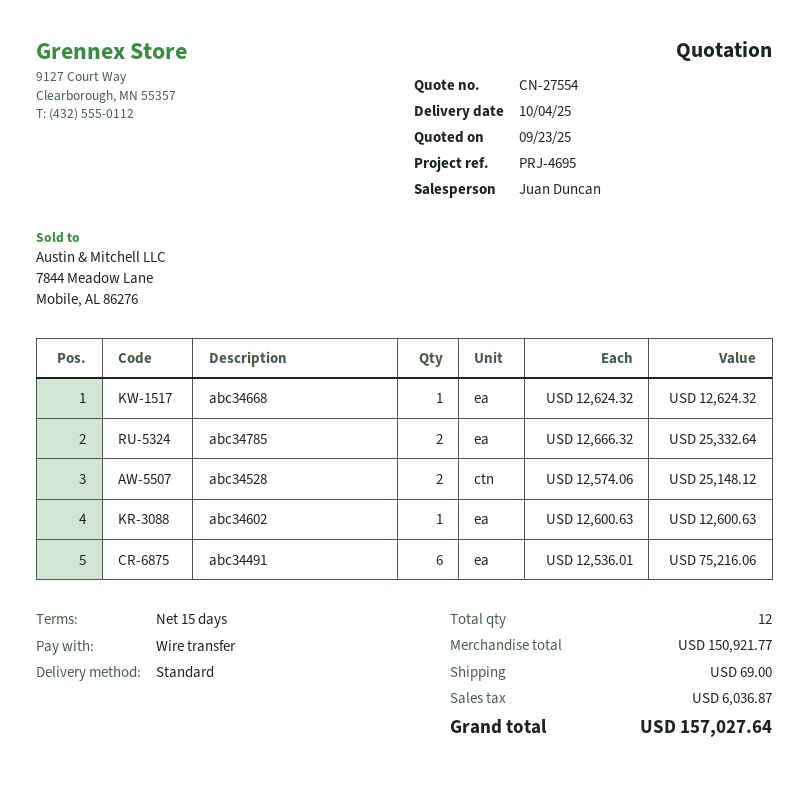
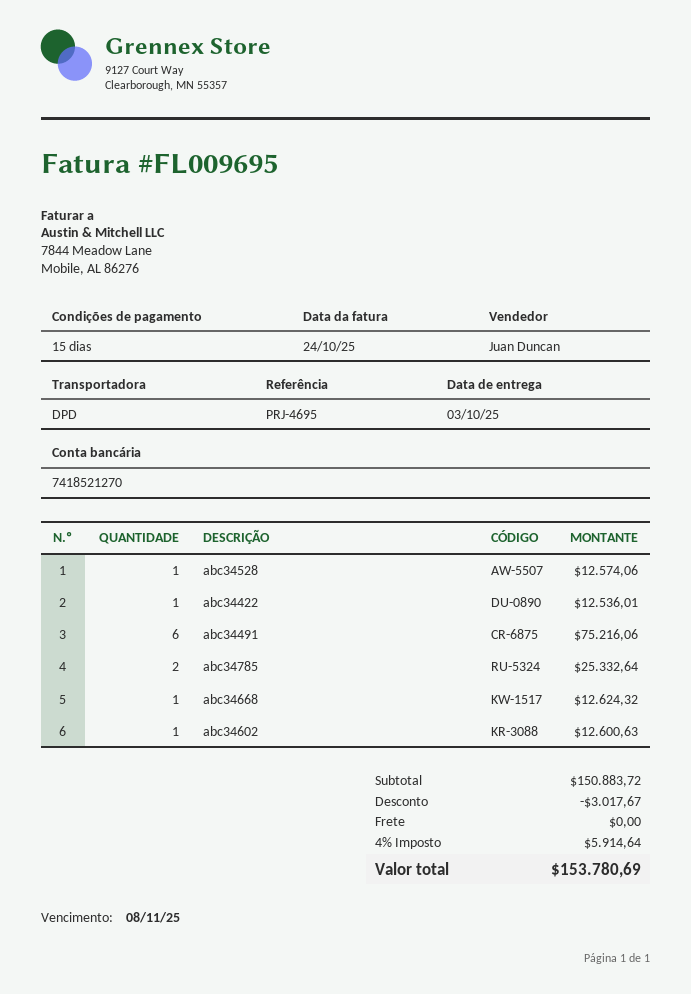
delivery date: 2025-10-04 -> 2025-10-03
shipping method: standard -> DPD
abc34528: 2 for 25148.12 -> 1 for 12574.06
abc34422: none -> 1 for 12536.01
subtotal: 150921.77 -> 150883.72
discount: none -> 3017.67
shipping: 69.00 -> 0.00
tax: 6036.87 -> 5914.64
total: 157027.64 -> 153780.69

